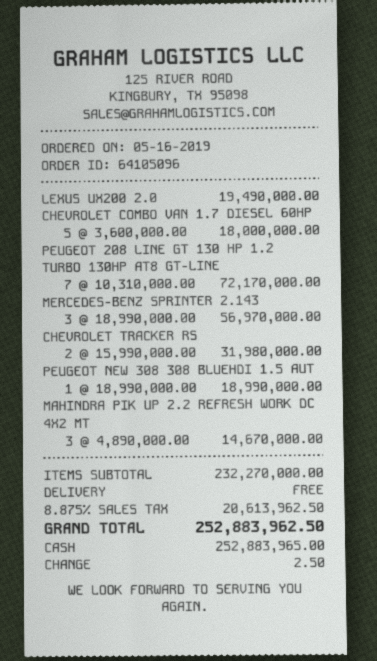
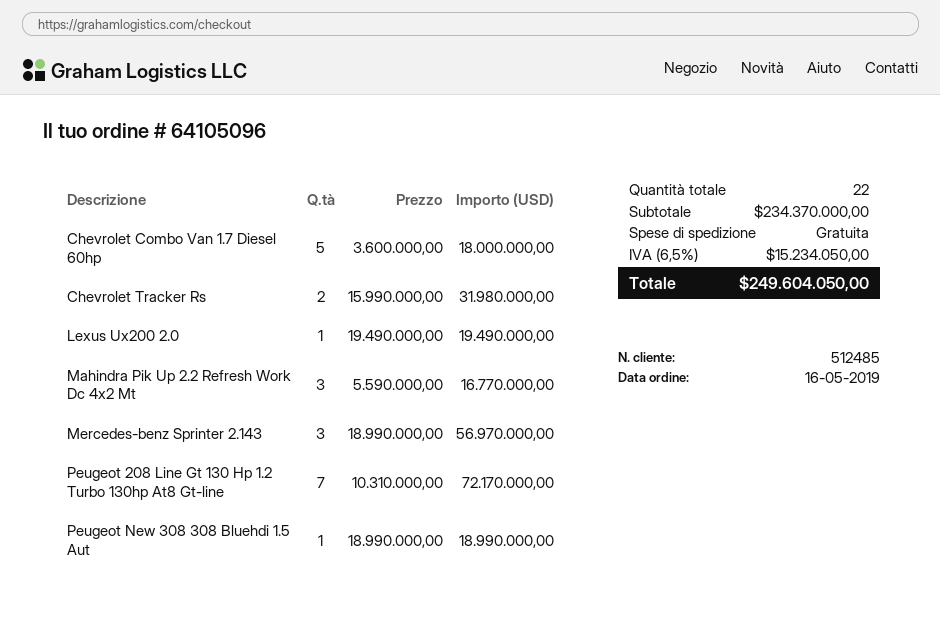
MAHINDRA PIK UP 2.2 REFRESH WORK DC 4X2 MT: 3 x 4890000.00 = 14670000.00 -> 3 x 5590000.00 = 16770000.00
subtotal: 232270000.00 -> 234370000.00
tax: 8.875% = 20613962.50 -> 6.5% = 15234050.00
total: 252883962.50 -> 249604050.00

